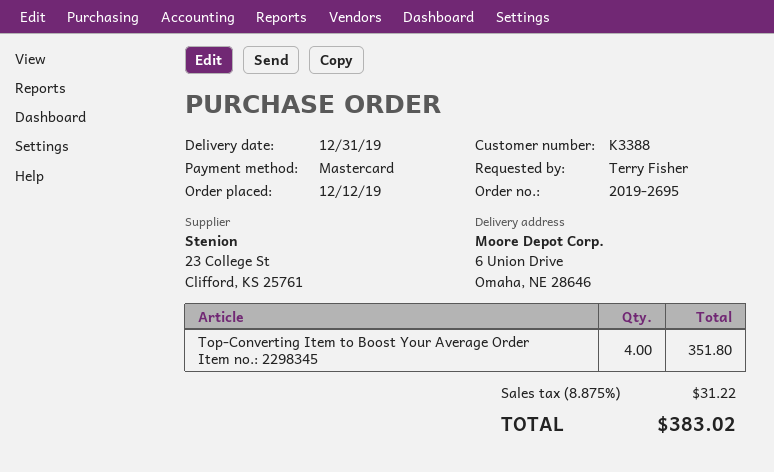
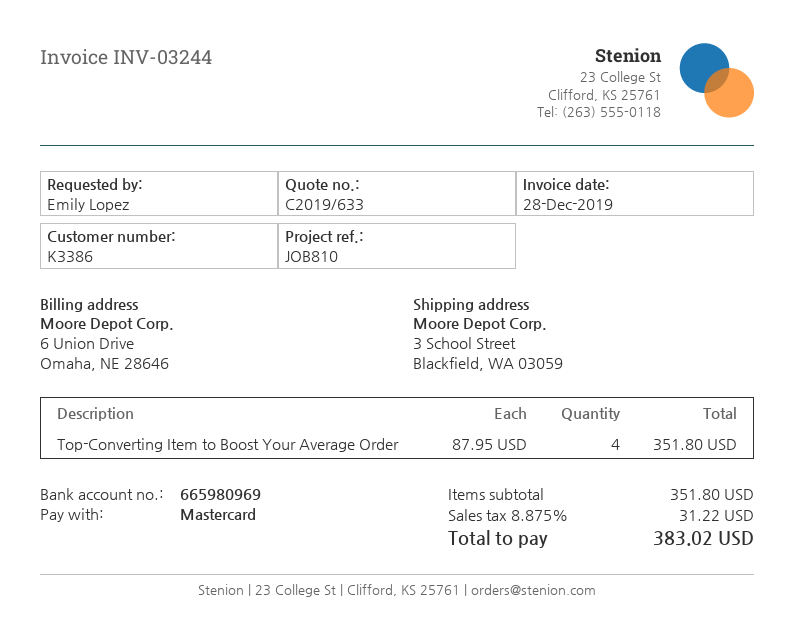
customer number: K3388 -> K3386
ordered by: Terry Fisher -> Emily Lopez
ship to: 6 Union Drive, Omaha, NE 28646 -> 3 School Street, Blackfield, WA 03059

